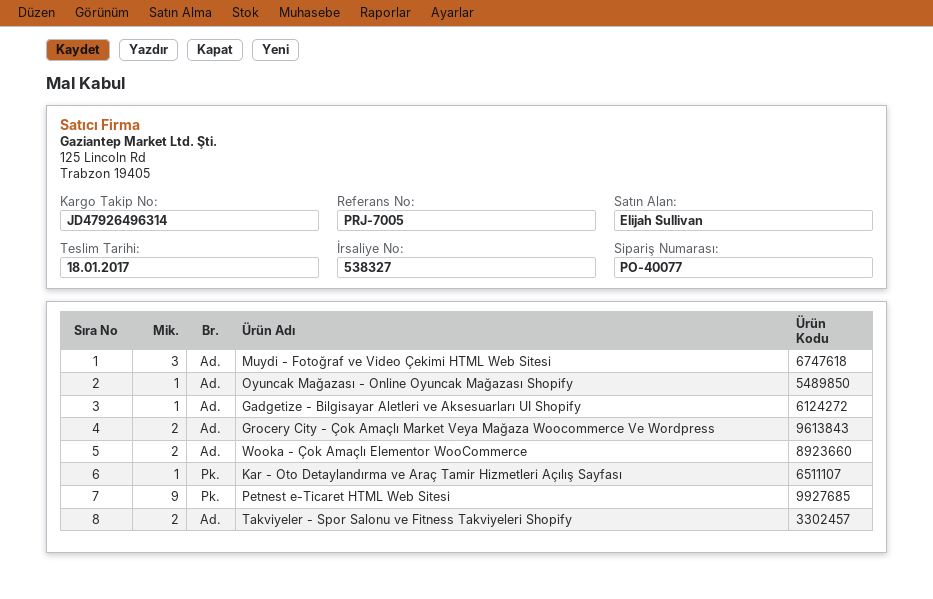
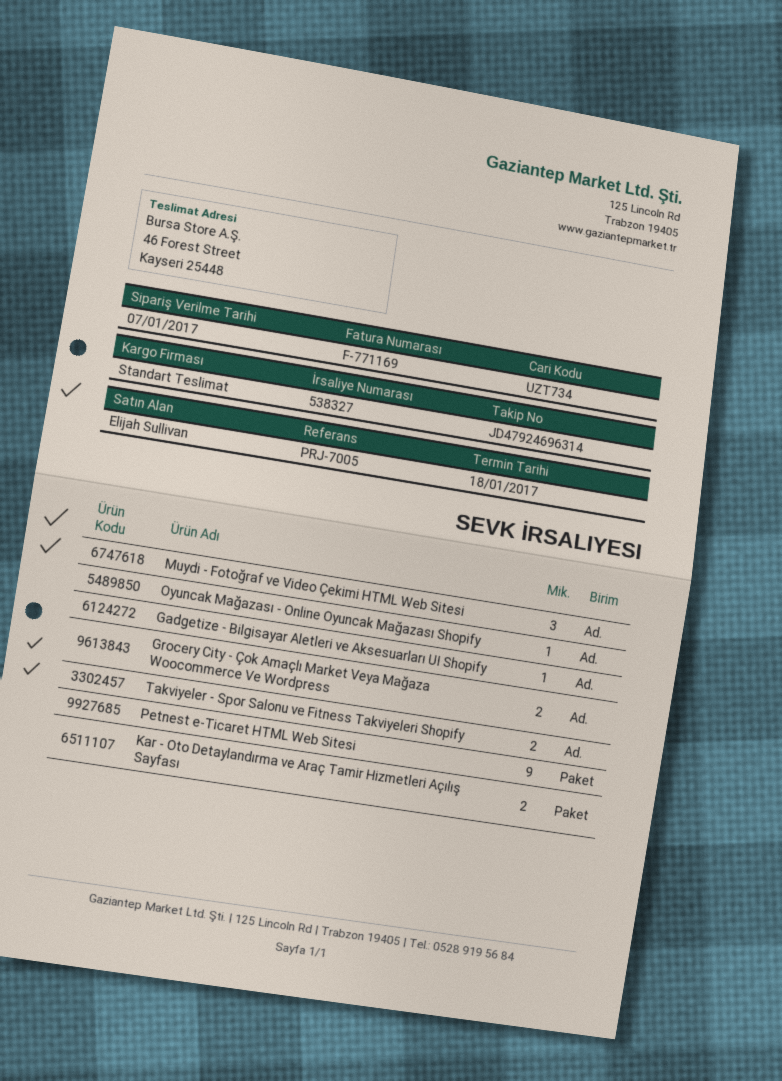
tracking number: JD47926496314 -> JD47924696314
Wooka - Çok Amaçlı Elementor WooCommerce: 2 -> none
Kar - Oto Detaylandırma ve Araç Tamir Hizmetleri Açılış Sayfası: 1 -> 2

